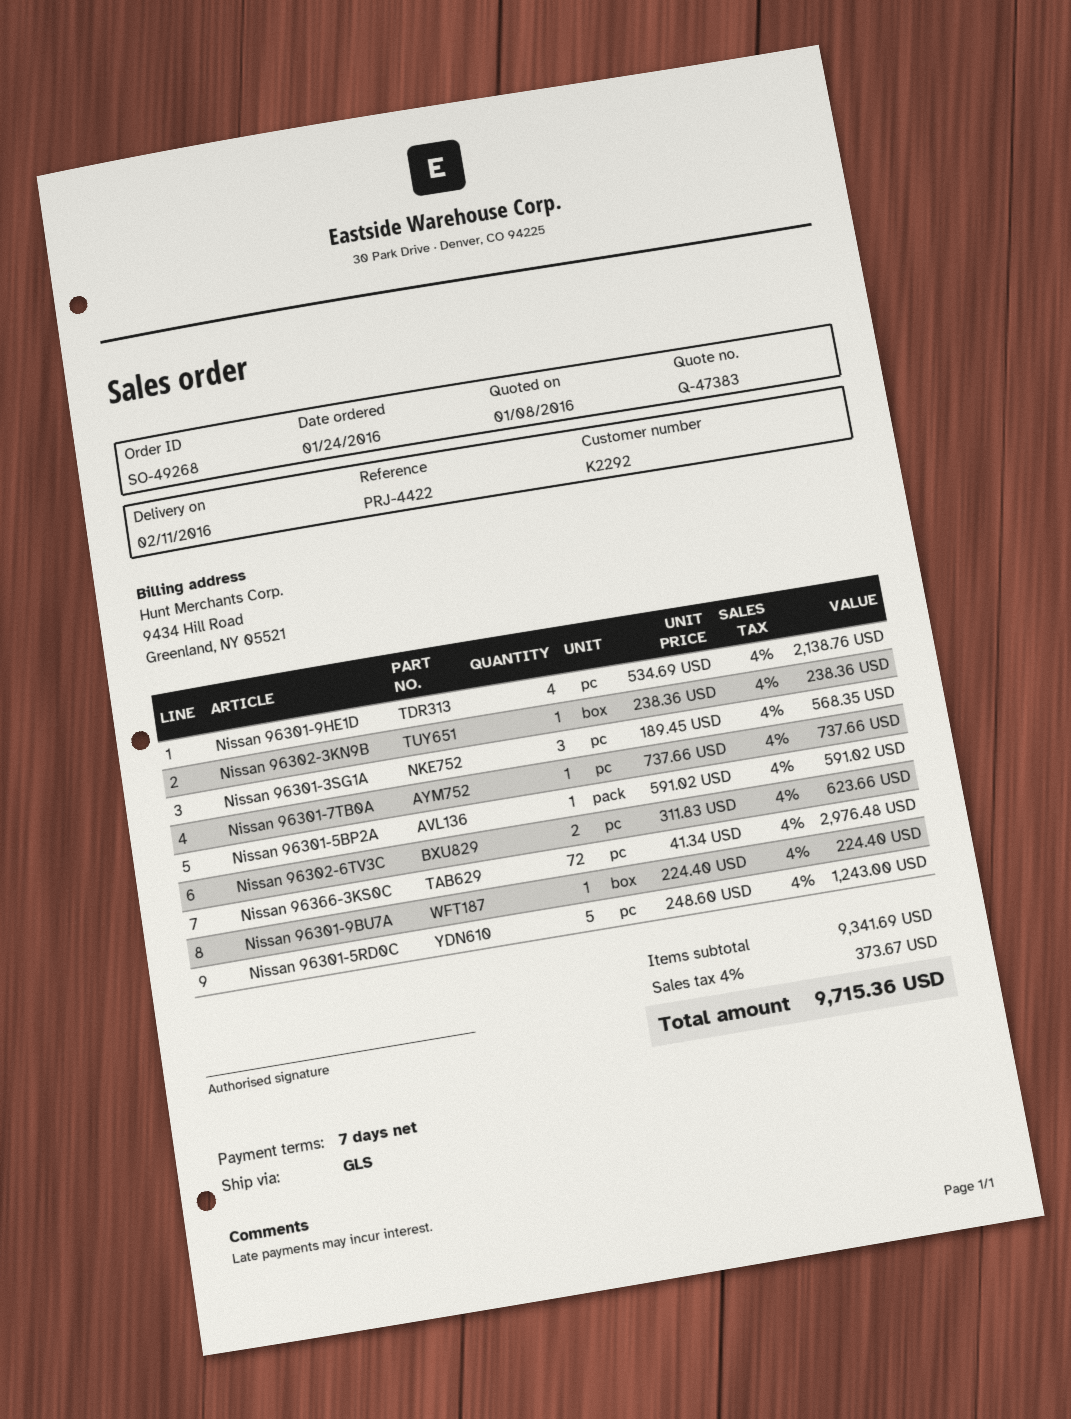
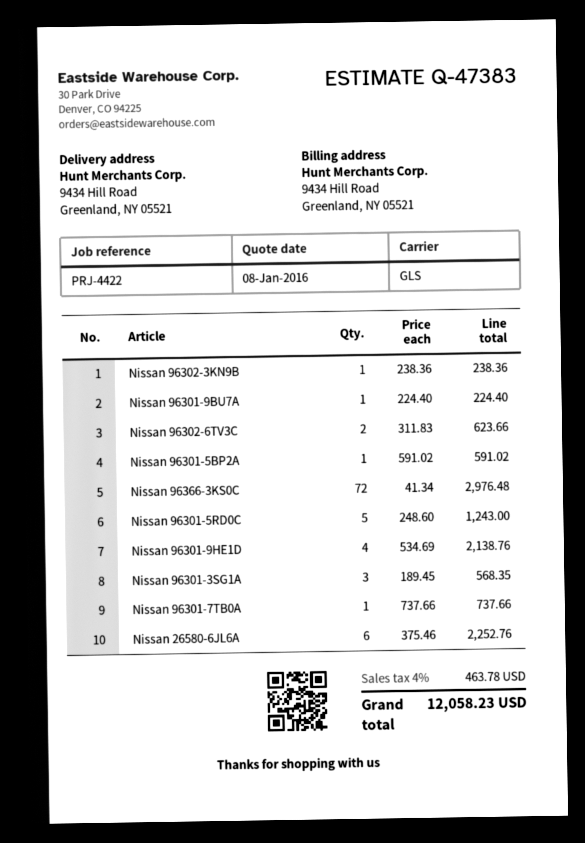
Nissan 26580-6JL6A: none -> 6 x 375.46 = 2252.76
tax: 4% = 373.67 -> 4% = 463.78
total: 9715.36 -> 12058.23

